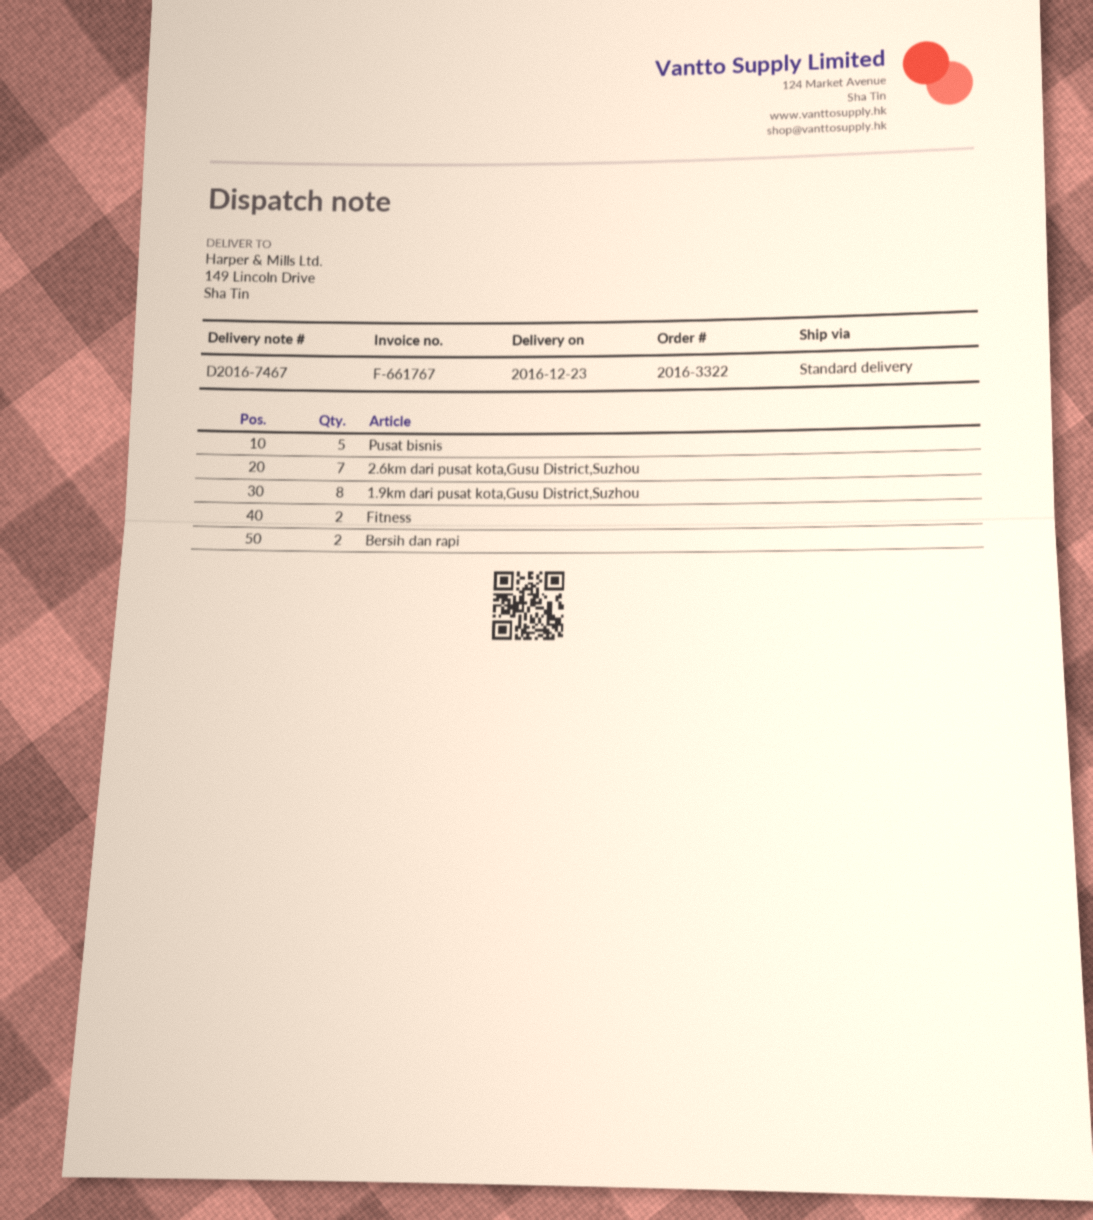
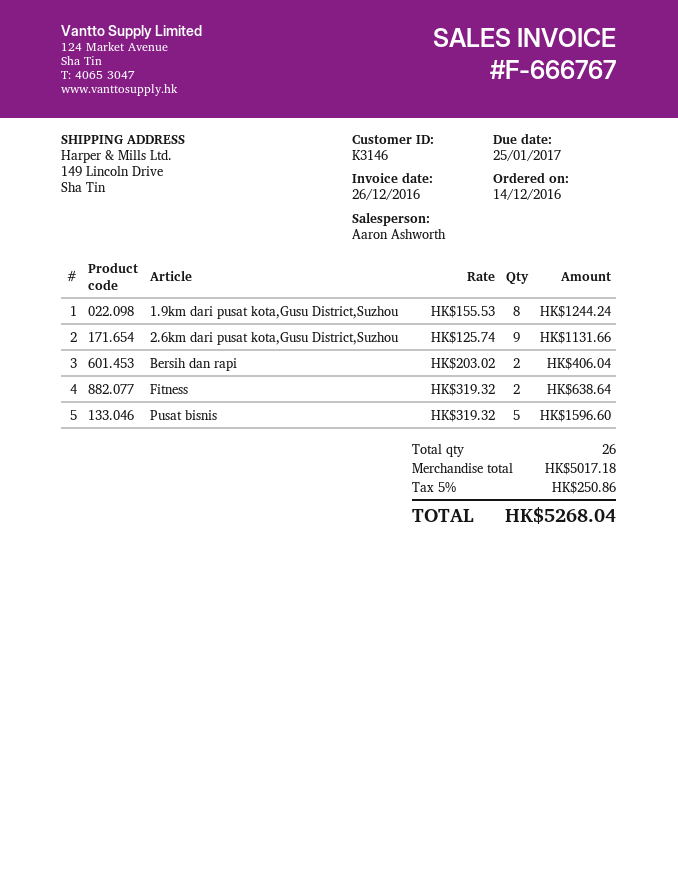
invoice number: F-661767 -> F-666767
2.6km dari pusat kota,Gusu District,Suzhou: 7 -> 9

